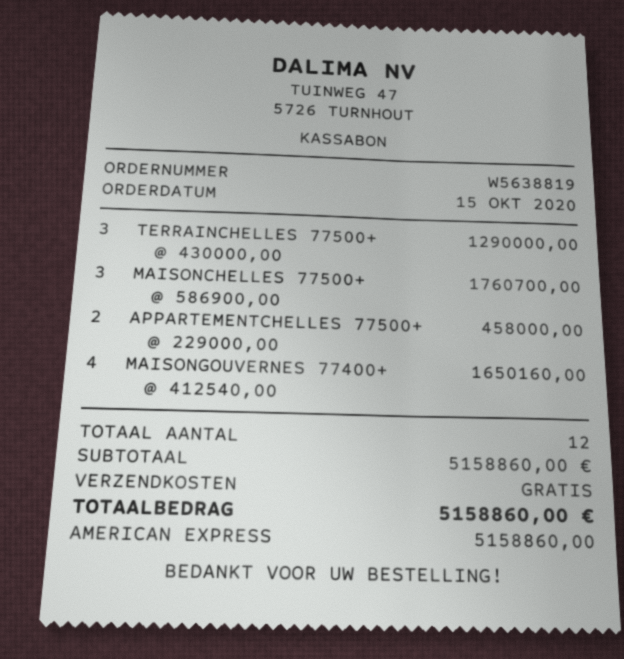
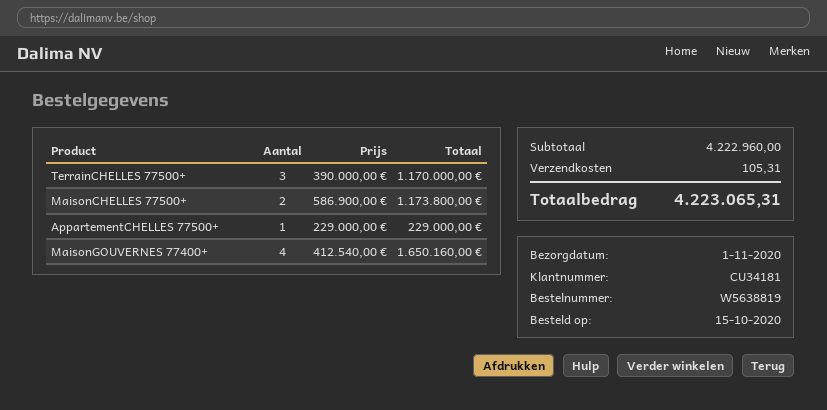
TERRAINCHELLES 77500+: 3 x 430000.00 = 1290000.00 -> 3 x 390000.00 = 1170000.00
MAISONCHELLES 77500+: 3 x 586900.00 = 1760700.00 -> 2 x 586900.00 = 1173800.00
APPARTEMENTCHELLES 77500+: 2 x 229000.00 = 458000.00 -> 1 x 229000.00 = 229000.00
subtotal: 5158860.00 -> 4222960.00
shipping: 0.00 -> 105.31
total: 5158860.00 -> 4223065.31

